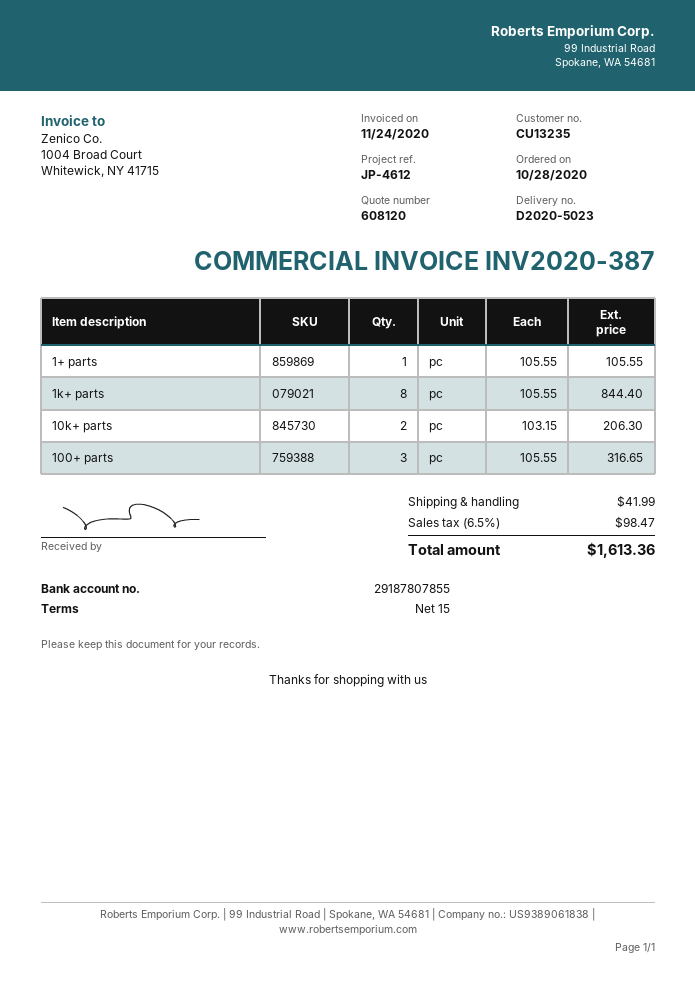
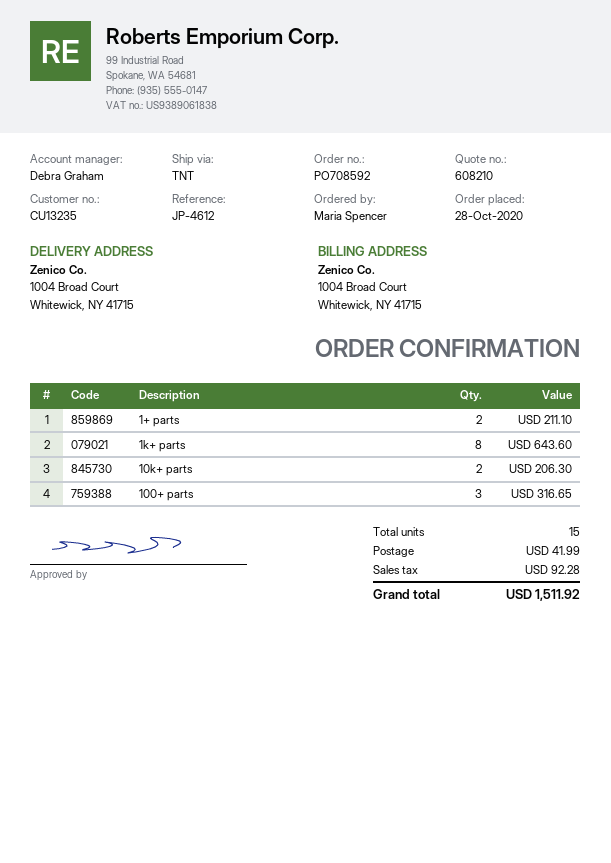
quote number: 608120 -> 608210
1+ parts: 1 for 105.55 -> 2 for 211.10
1k+ parts: 8 for 844.40 -> 8 for 643.60
tax: 98.47 -> 92.28
total: 1613.36 -> 1511.92

